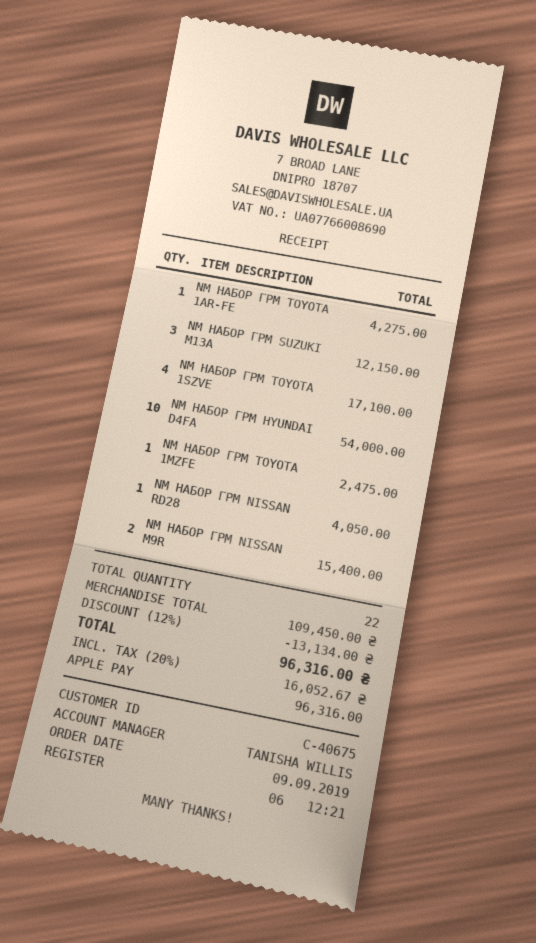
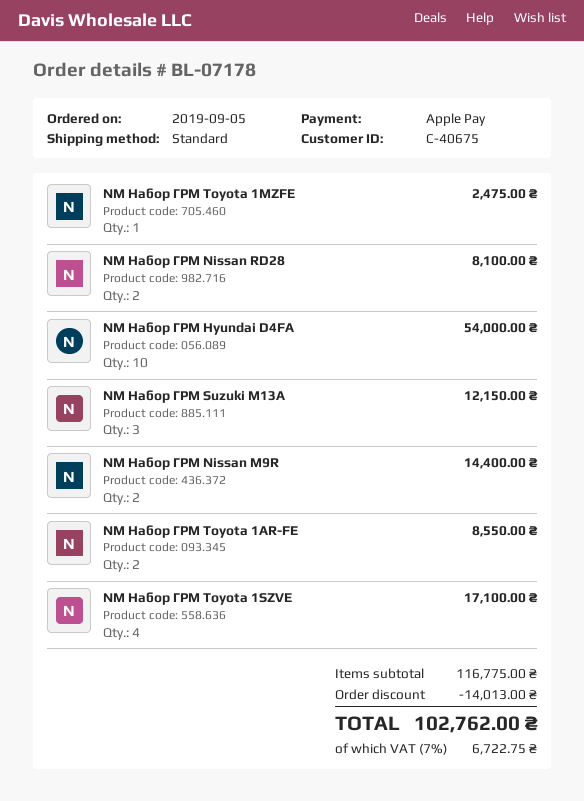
order date: 2019-09-09 -> 2019-09-05
NM НАБОР ГРМ TOYOTA 1AR-FE: 1 for 4275.00 -> 2 for 8550.00
NM НАБОР ГРМ NISSAN RD28: 1 for 4050.00 -> 2 for 8100.00
NM НАБОР ГРМ NISSAN M9R: 2 for 15400.00 -> 2 for 14400.00
subtotal: 109450.00 -> 116775.00
discount: 13134.00 -> 14013.00
tax: 20% = 16052.67 -> 7% = 6722.75
total: 96316.00 -> 102762.00

